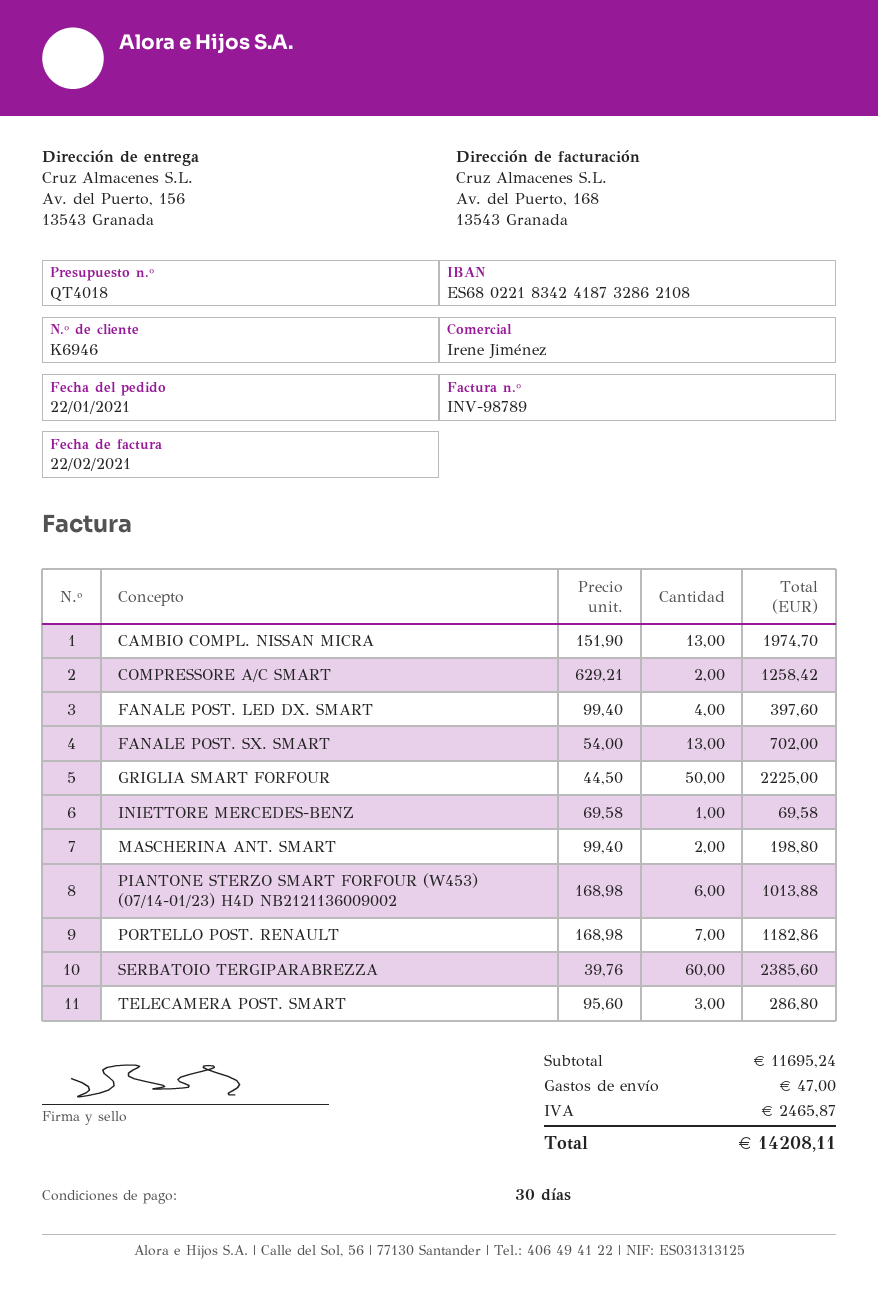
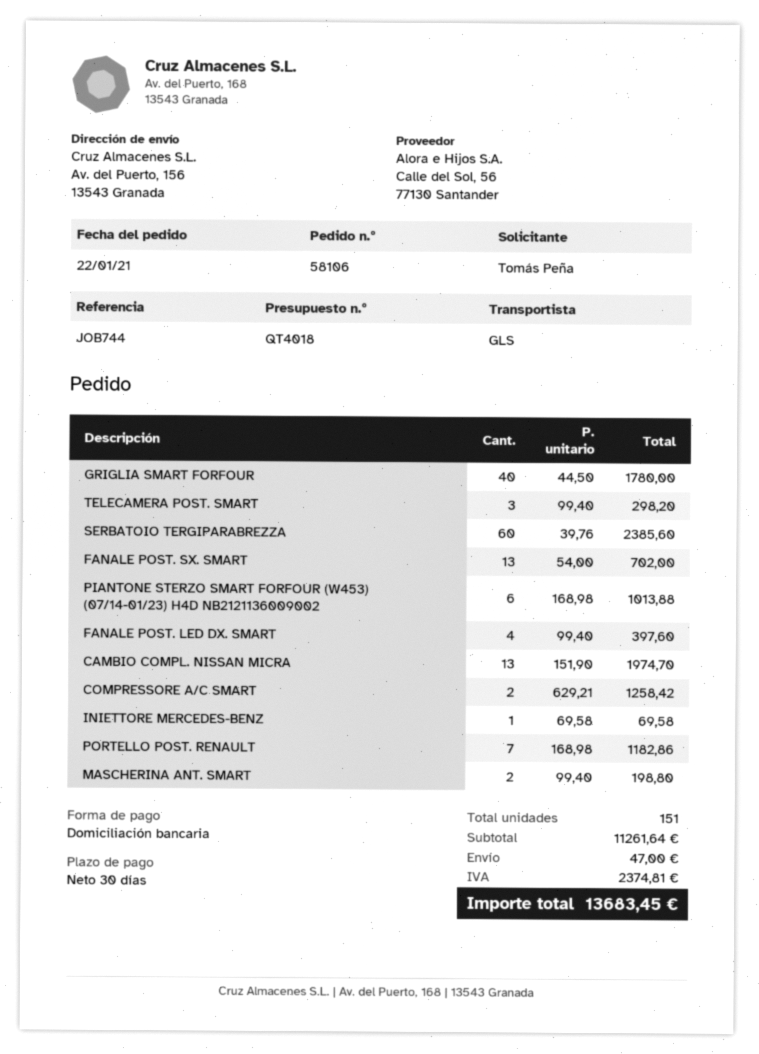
GRIGLIA SMART FORFOUR: 50 x 44.50 = 2225.00 -> 40 x 44.50 = 1780.00
TELECAMERA POST. SMART: 3 x 95.60 = 286.80 -> 3 x 99.40 = 298.20
subtotal: 11695.24 -> 11261.64
tax: 2465.87 -> 2374.81
total: 14208.11 -> 13683.45

